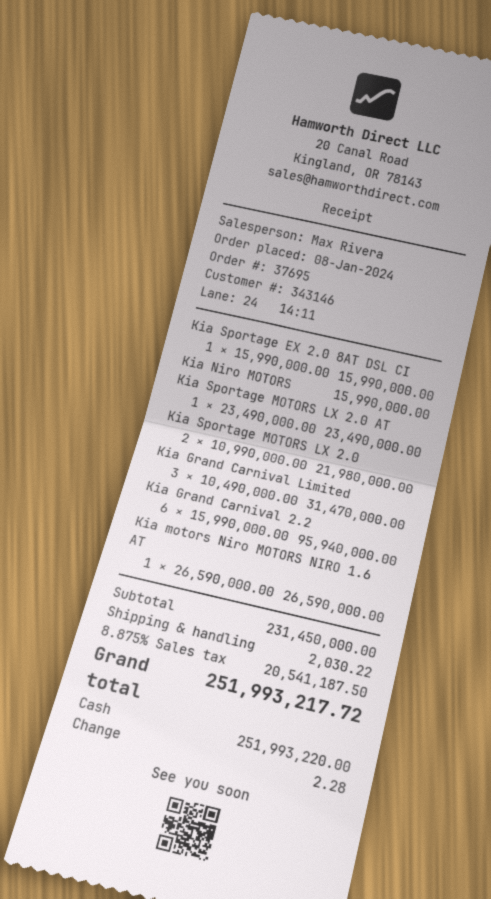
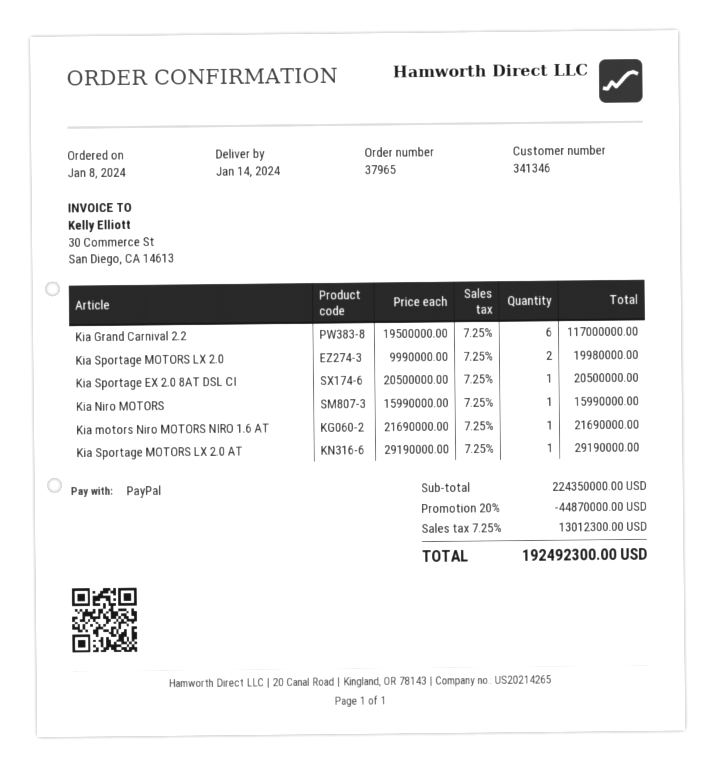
order number: 37695 -> 37965
customer number: 343146 -> 341346
payment method: cash -> PayPal
Kia Sportage EX 2.0 8AT DSL CI: 1 x 15990000.00 = 15990000.00 -> 1 x 20500000.00 = 20500000.00
Kia Sportage MOTORS LX 2.0 AT: 1 x 23490000.00 = 23490000.00 -> 1 x 29190000.00 = 29190000.00
Kia Sportage MOTORS LX 2.0: 2 x 10990000.00 = 21980000.00 -> 2 x 9990000.00 = 19980000.00
Kia Grand Carnival Limited: 3 x 10490000.00 = 31470000.00 -> none
Kia Grand Carnival 2.2: 6 x 15990000.00 = 95940000.00 -> 6 x 19500000.00 = 117000000.00
Kia motors Niro MOTORS NIRO 1.6 AT: 1 x 26590000.00 = 26590000.00 -> 1 x 21690000.00 = 21690000.00
subtotal: 231450000.00 -> 224350000.00
discount: none -> 20% = 44870000.00
shipping: 2030.22 -> none
tax: 8.875% = 20541187.50 -> 7.25% = 13012300.00
total: 251993217.72 -> 192492300.00

